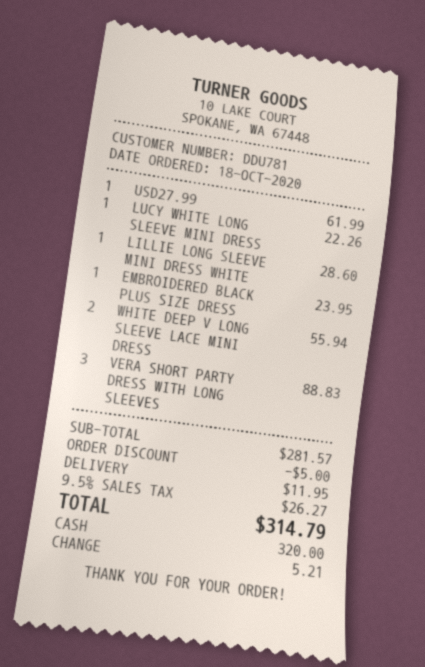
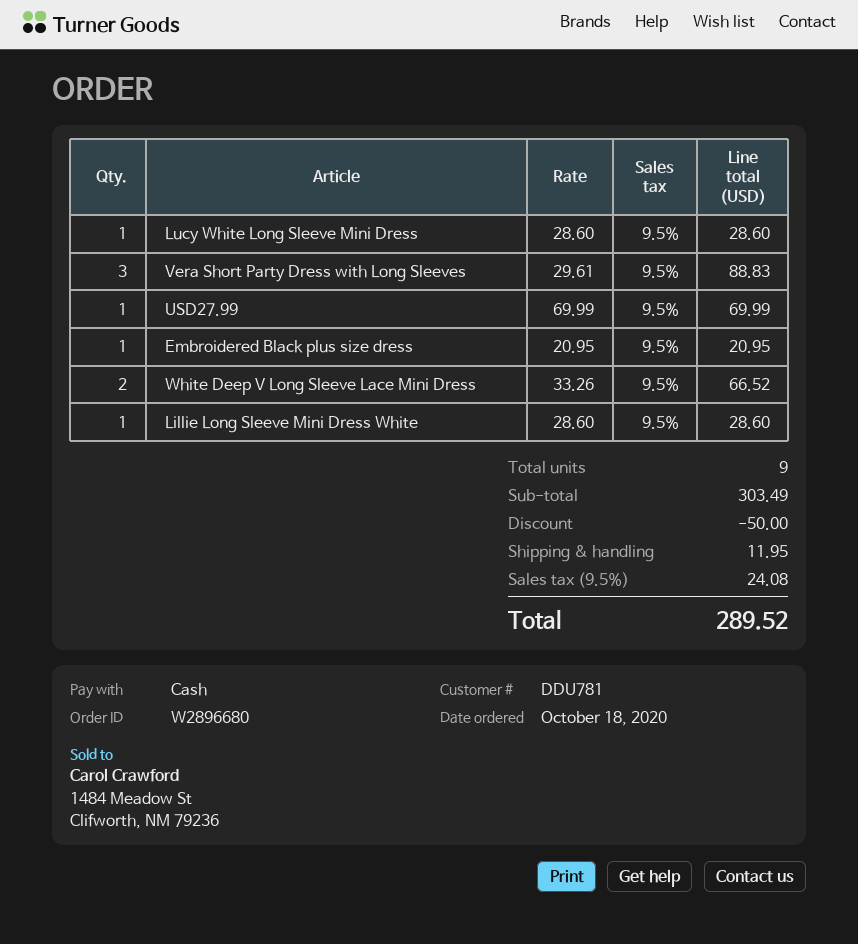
USD27.99: 1 for 61.99 -> 1 for 69.99
LUCY WHITE LONG SLEEVE MINI DRESS: 1 for 22.26 -> 1 for 28.60
EMBROIDERED BLACK PLUS SIZE DRESS: 1 for 23.95 -> 1 for 20.95
WHITE DEEP V LONG SLEEVE LACE MINI DRESS: 2 for 55.94 -> 2 for 66.52
subtotal: 281.57 -> 303.49
discount: 5.00 -> 50.00
tax: 9.5% = 26.27 -> 9.5% = 24.08
total: 314.79 -> 289.52

